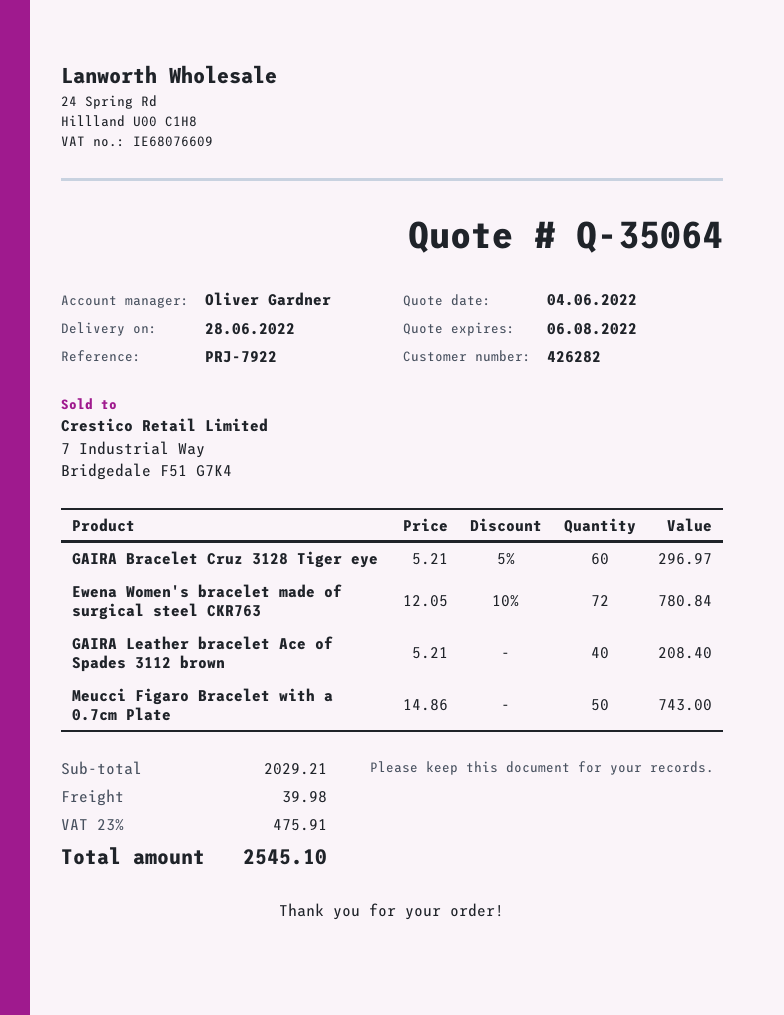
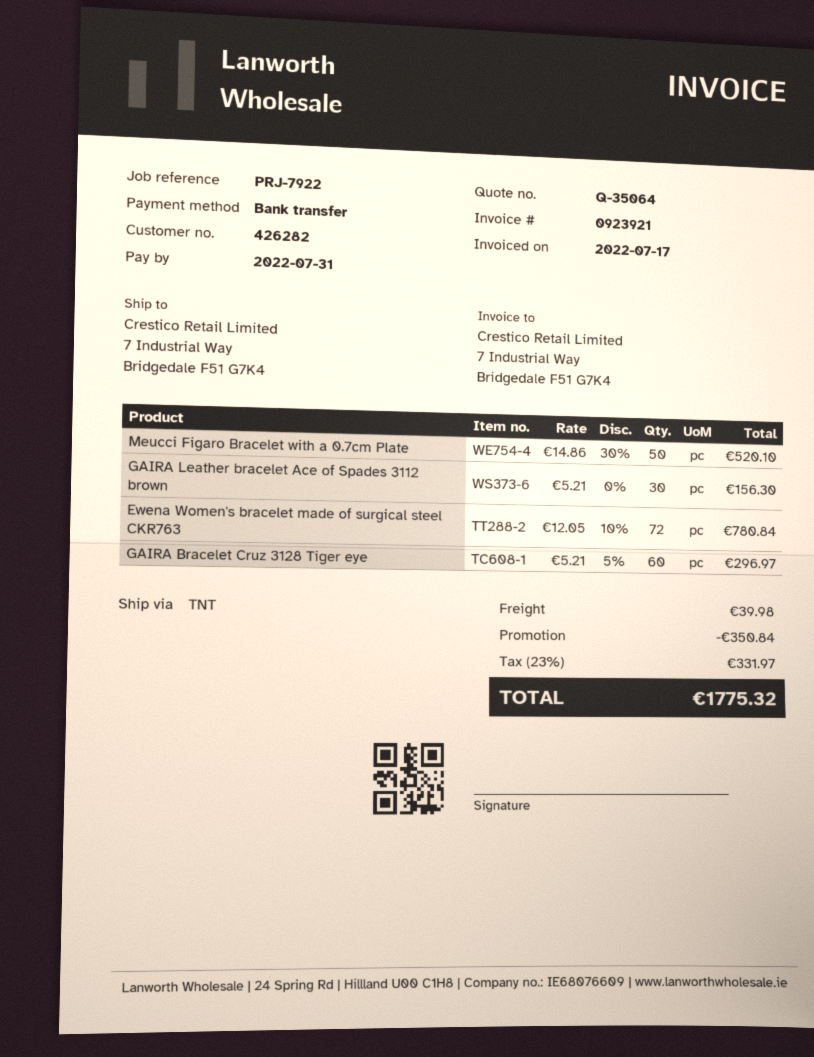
GAIRA Leather bracelet Ace of Spades 3112 brown: 40 x 5.21 = 208.40 -> 30 x 5.21 = 156.30
Meucci Figaro Bracelet with a 0.7cm Plate: 50 x 14.86 = 743.00 -> 50 x 14.86 - 30% = 520.10
discount: none -> 350.84
tax: 23% = 475.91 -> 23% = 331.97
total: 2545.10 -> 1775.32

